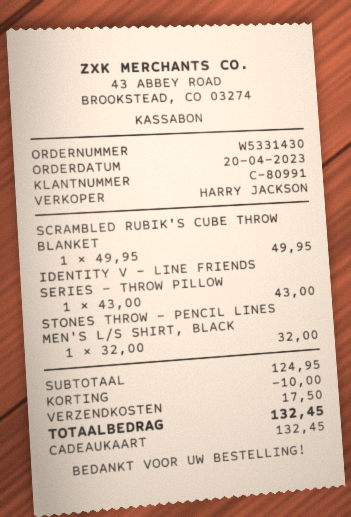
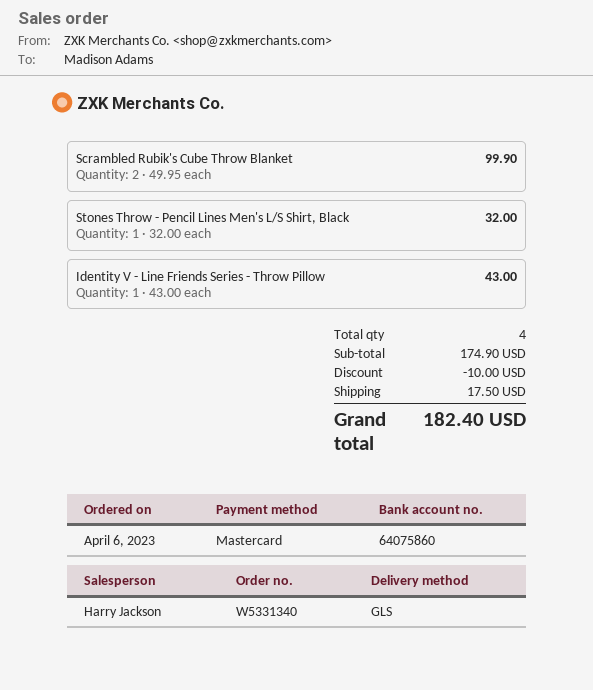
order number: W5331430 -> W5331340
order date: 2023-04-20 -> 2023-04-06
payment method: gift card -> Mastercard
SCRAMBLED RUBIK'S CUBE THROW BLANKET: 1 x 49.95 = 49.95 -> 2 x 49.95 = 99.90
subtotal: 124.95 -> 174.90
total: 132.45 -> 182.40

